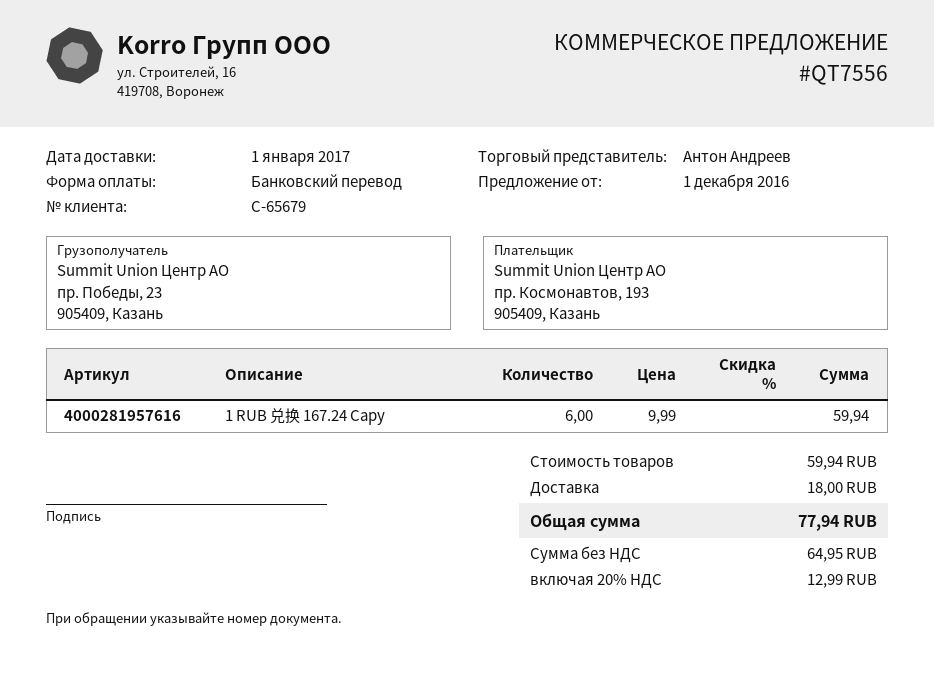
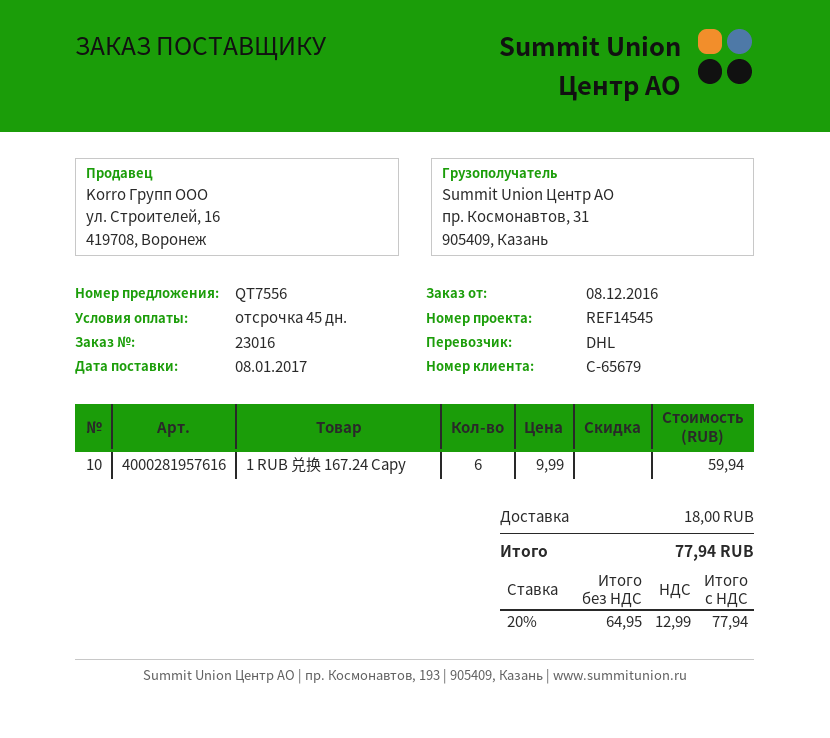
delivery date: 2017-01-01 -> 2017-01-08
ship to: пр. Победы, 23, 905409, Казань -> пр. Космонавтов, 31, 905409, Казань

